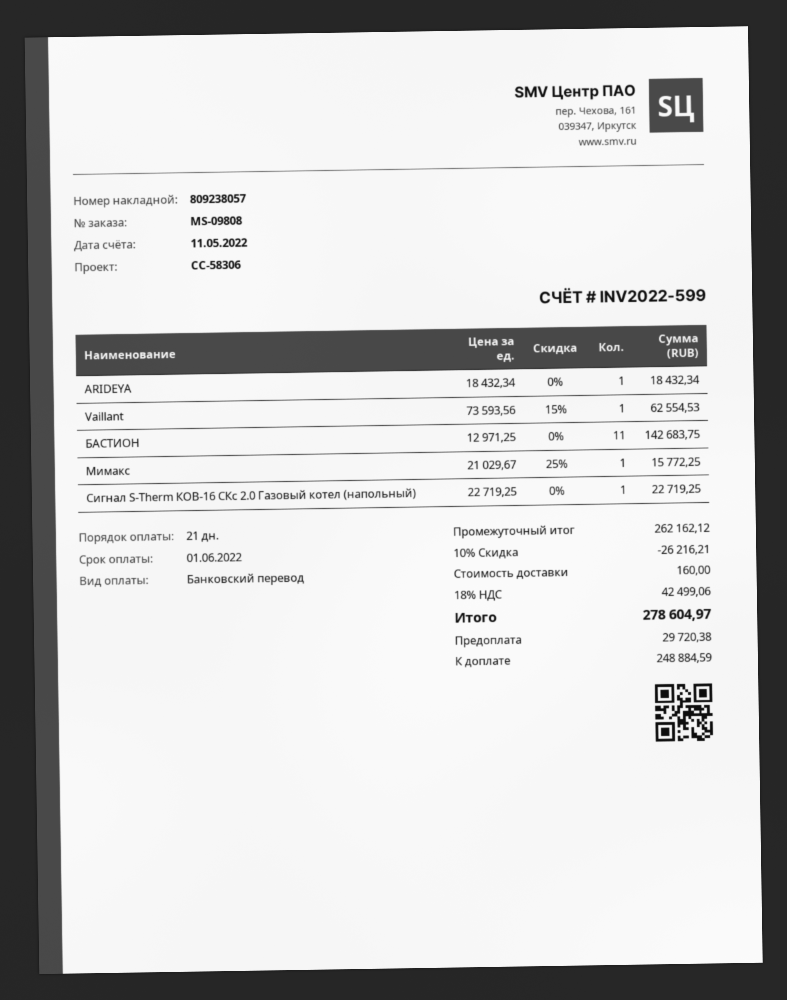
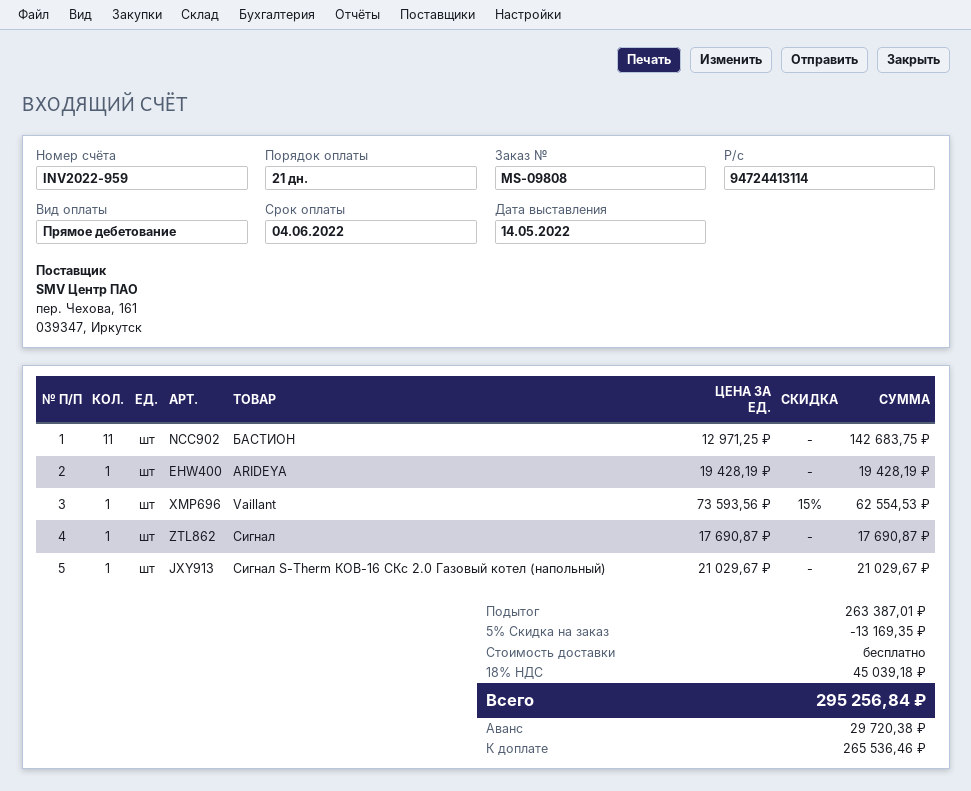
invoice number: INV2022-599 -> INV2022-959
invoice date: 2022-05-11 -> 2022-05-14
due date: 2022-06-01 -> 2022-06-04
payment method: bank transfer -> direct debit
ARIDEYA: 1 x 18432.34 = 18432.34 -> 1 x 19428.19 = 19428.19
Мимакс: 1 x 21029.67 - 25% = 15772.25 -> none
Сигнал S-Therm КОВ-16 СКс 2.0 Газовый котел (напольный): 1 x 22719.25 = 22719.25 -> 1 x 21029.67 = 21029.67
Сигнал: none -> 1 x 17690.87 = 17690.87
subtotal: 262162.12 -> 263387.01
discount: 10% = 26216.21 -> 5% = 13169.35
shipping: 160.00 -> 0.00
tax: 18% = 42499.06 -> 18% = 45039.18
total: 278604.97 -> 295256.84
balance: 248884.59 -> 265536.46

